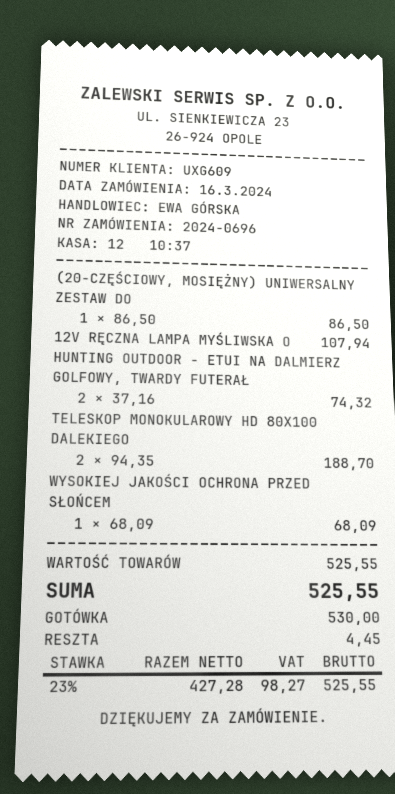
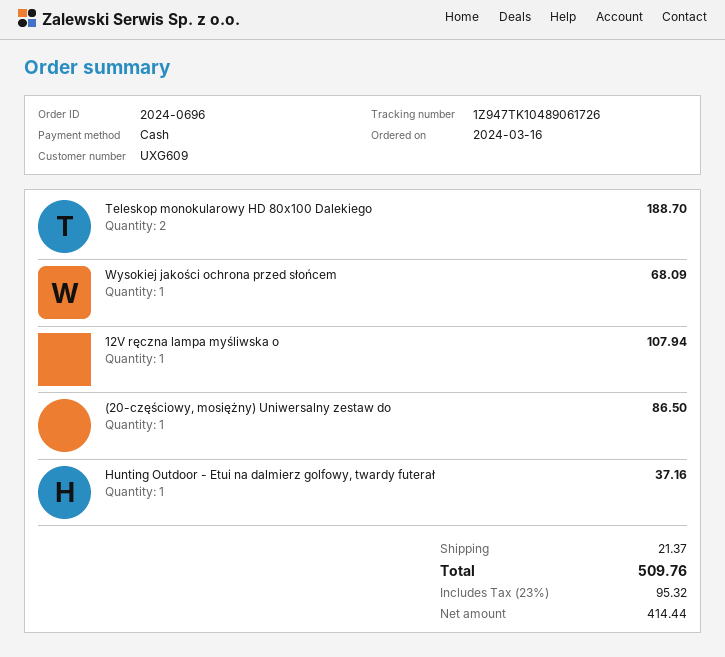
HUNTING OUTDOOR - ETUI NA DALMIERZ GOLFOWY, TWARDY FUTERAŁ: 2 for 74.32 -> 1 for 37.16
shipping: none -> 21.37
net: 427.28 -> 414.44
tax: 23% = 98.27 -> 23% = 95.32
total: 525.55 -> 509.76

